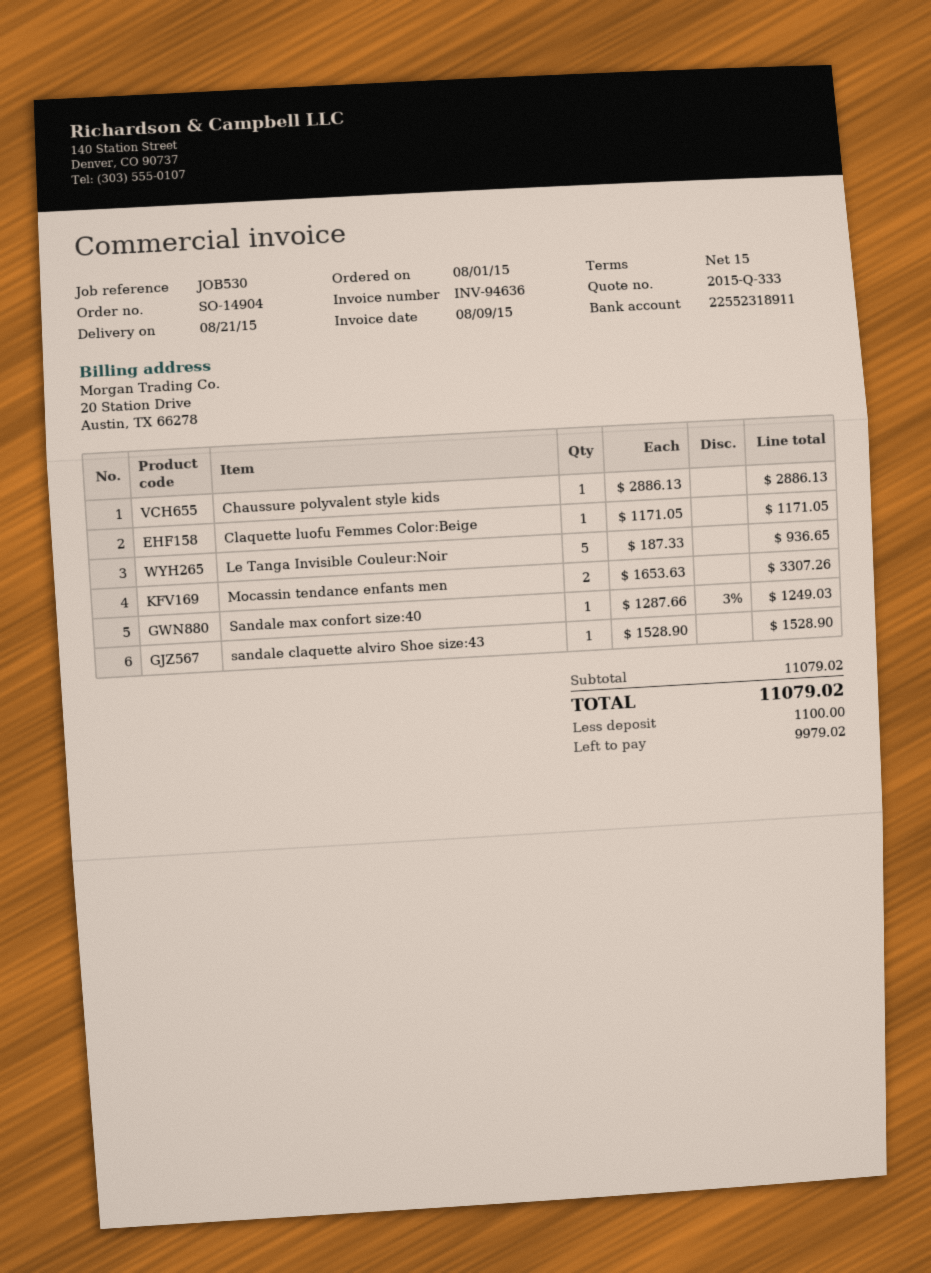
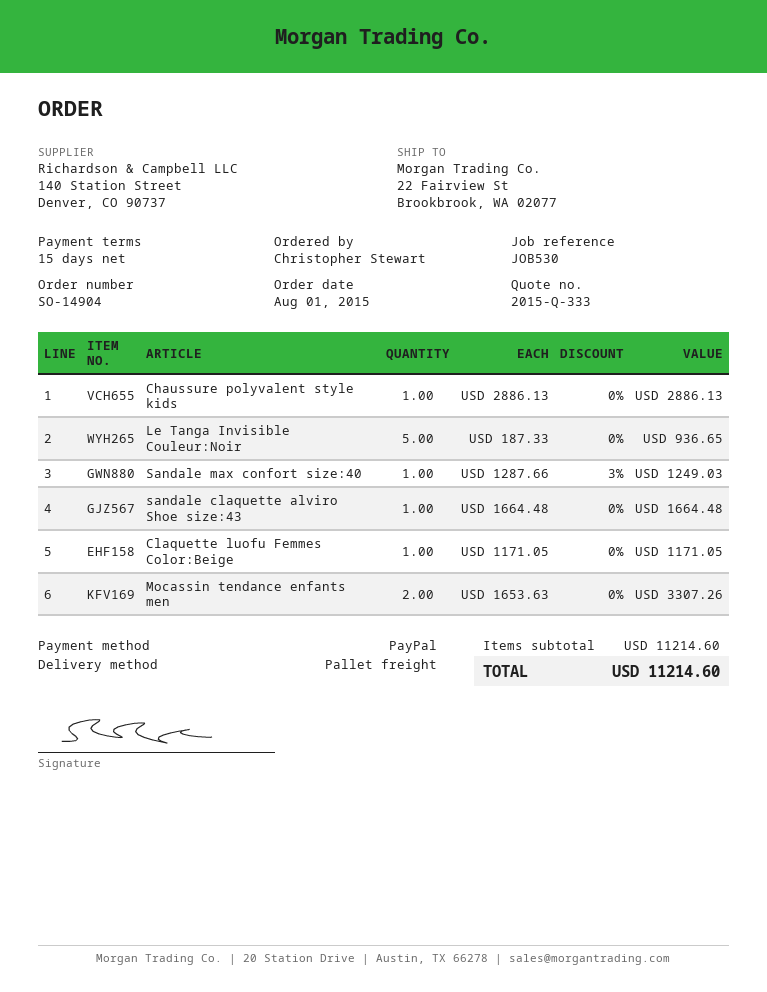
sandale claquette alviro Shoe size:43: 1 x 1528.90 = 1528.90 -> 1 x 1664.48 = 1664.48
subtotal: 11079.02 -> 11214.60
total: 11079.02 -> 11214.60

